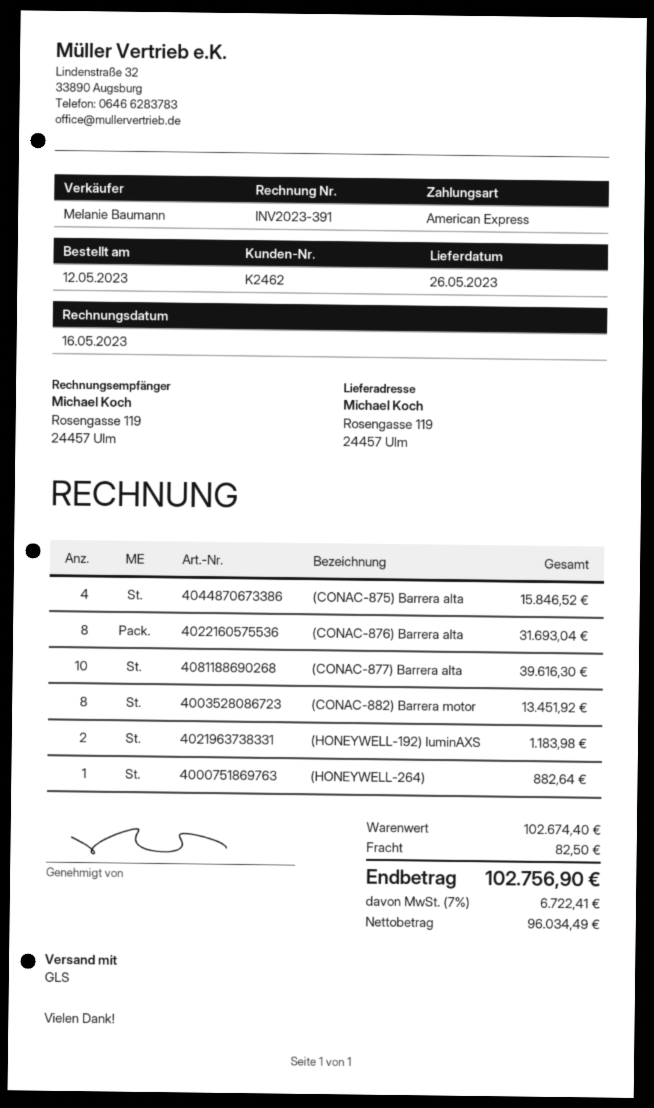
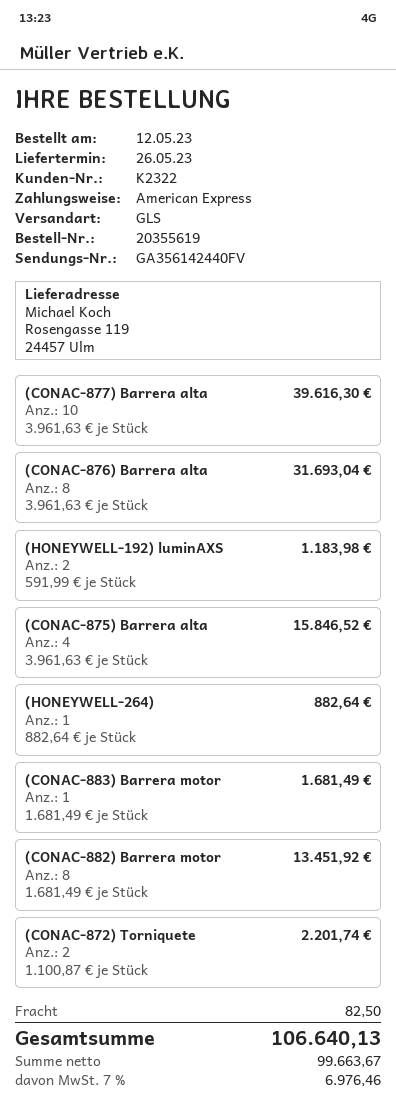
customer number: K2462 -> K2322
(CONAC-883) Barrera motor: none -> 1 for 1681.49
(CONAC-872) Torniquete: none -> 2 for 2201.74
net: 96034.49 -> 99663.67
tax: 7% = 6722.41 -> 7% = 6976.46
total: 102756.90 -> 106640.13

